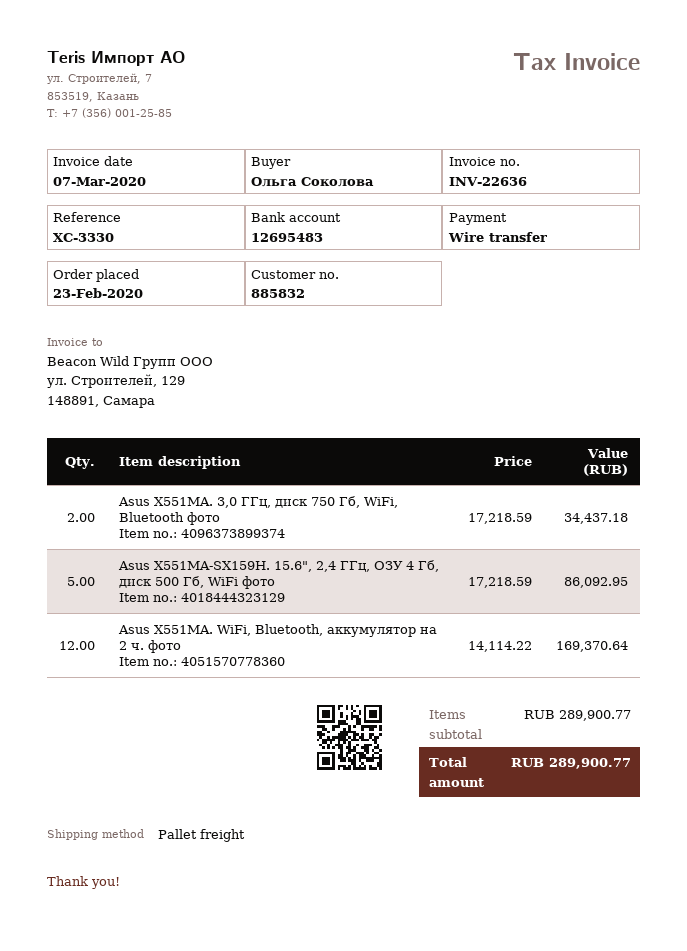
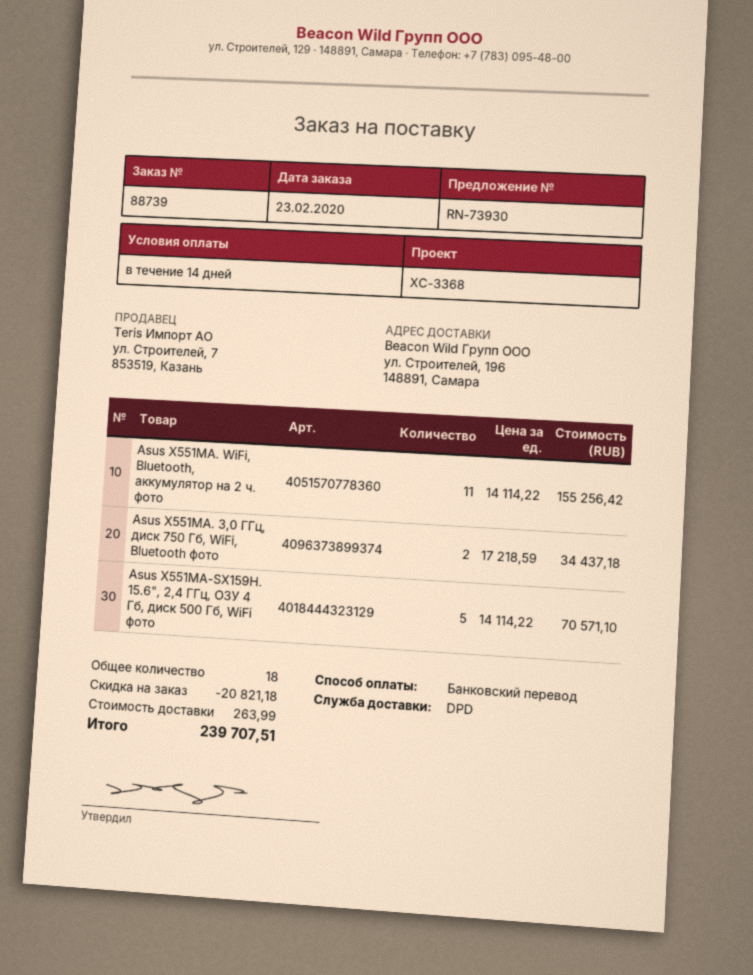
reference: XC-3330 -> XC-3368
shipping method: pallet freight -> DPD
Asus X551MA-SX159H. 15.6", 2,4 ГГц, ОЗУ 4 Гб, диск 500 Гб, WiFi фото: 5 x 17218.59 = 86092.95 -> 5 x 14114.22 = 70571.10
Asus X551MA. WiFi, Bluetooth, аккумулятор на 2 ч. фото: 12 x 14114.22 = 169370.64 -> 11 x 14114.22 = 155256.42
discount: none -> 20821.18
shipping: none -> 263.99
total: 289900.77 -> 239707.51

